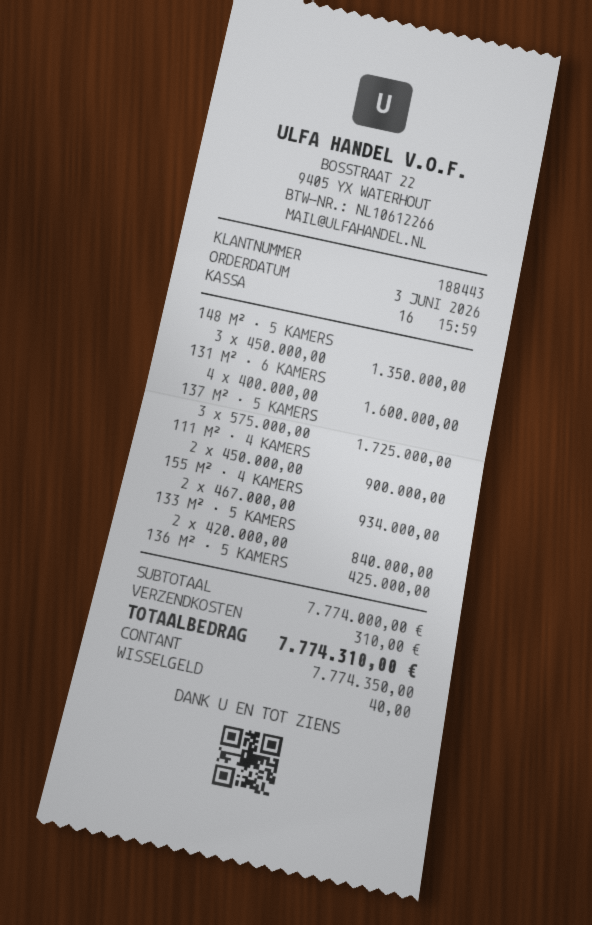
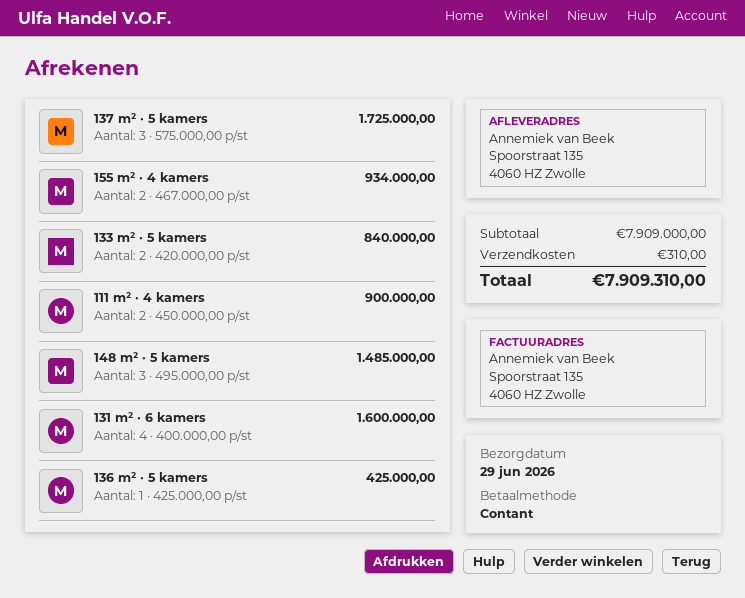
148 M² · 5 KAMERS: 3 x 450000.00 = 1350000.00 -> 3 x 495000.00 = 1485000.00
subtotal: 7774000.00 -> 7909000.00
total: 7774310.00 -> 7909310.00

